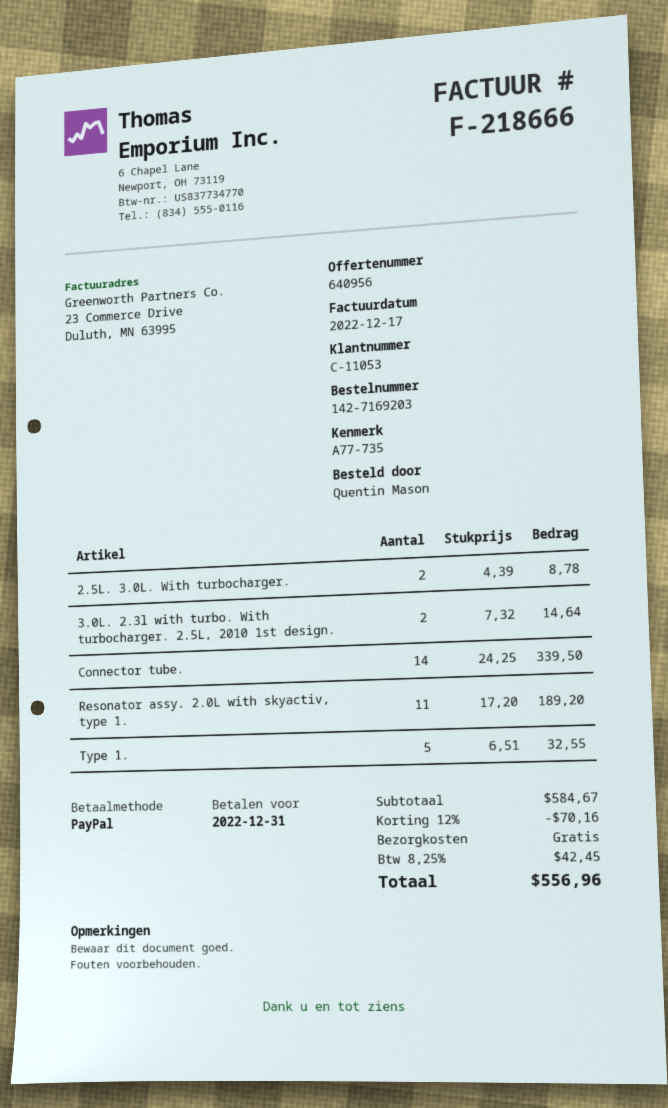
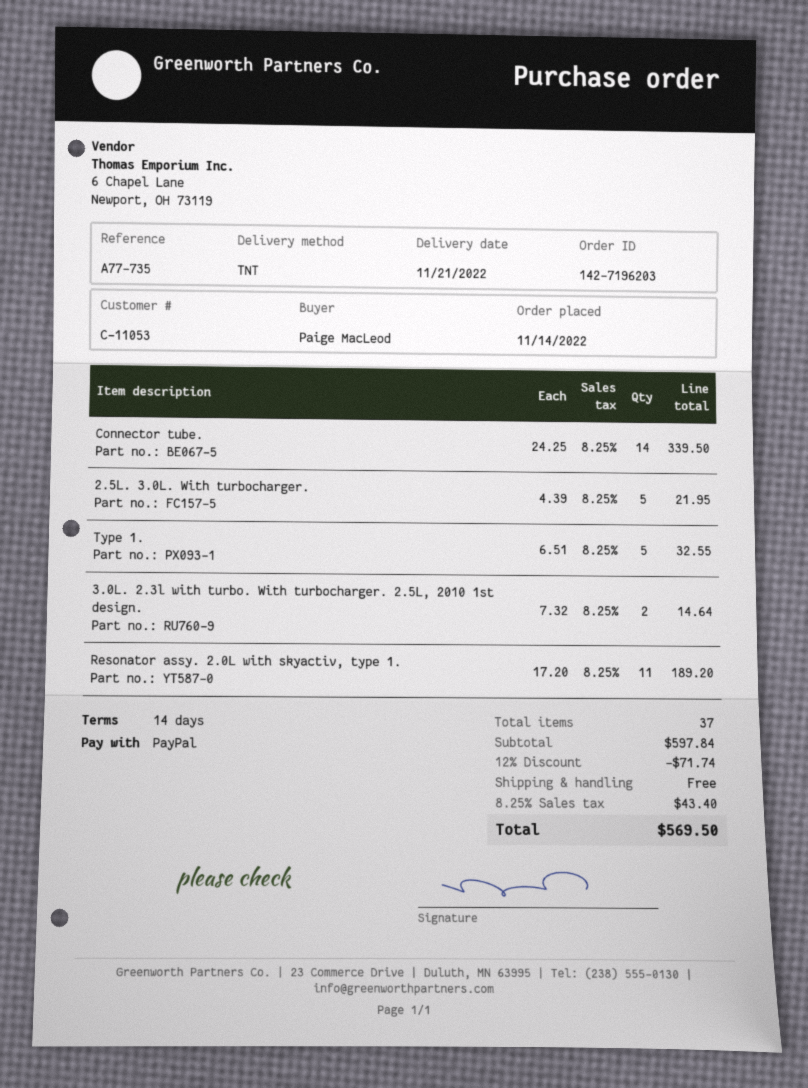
order number: 142-7169203 -> 142-7196203
ordered by: Quentin Mason -> Paige MacLeod
2.5L. 3.0L. With turbocharger.: 2 x 4.39 = 8.78 -> 5 x 4.39 = 21.95
subtotal: 584.67 -> 597.84
discount: 12% = 70.16 -> 12% = 71.74
tax: 8.25% = 42.45 -> 8.25% = 43.40
total: 556.96 -> 569.50

